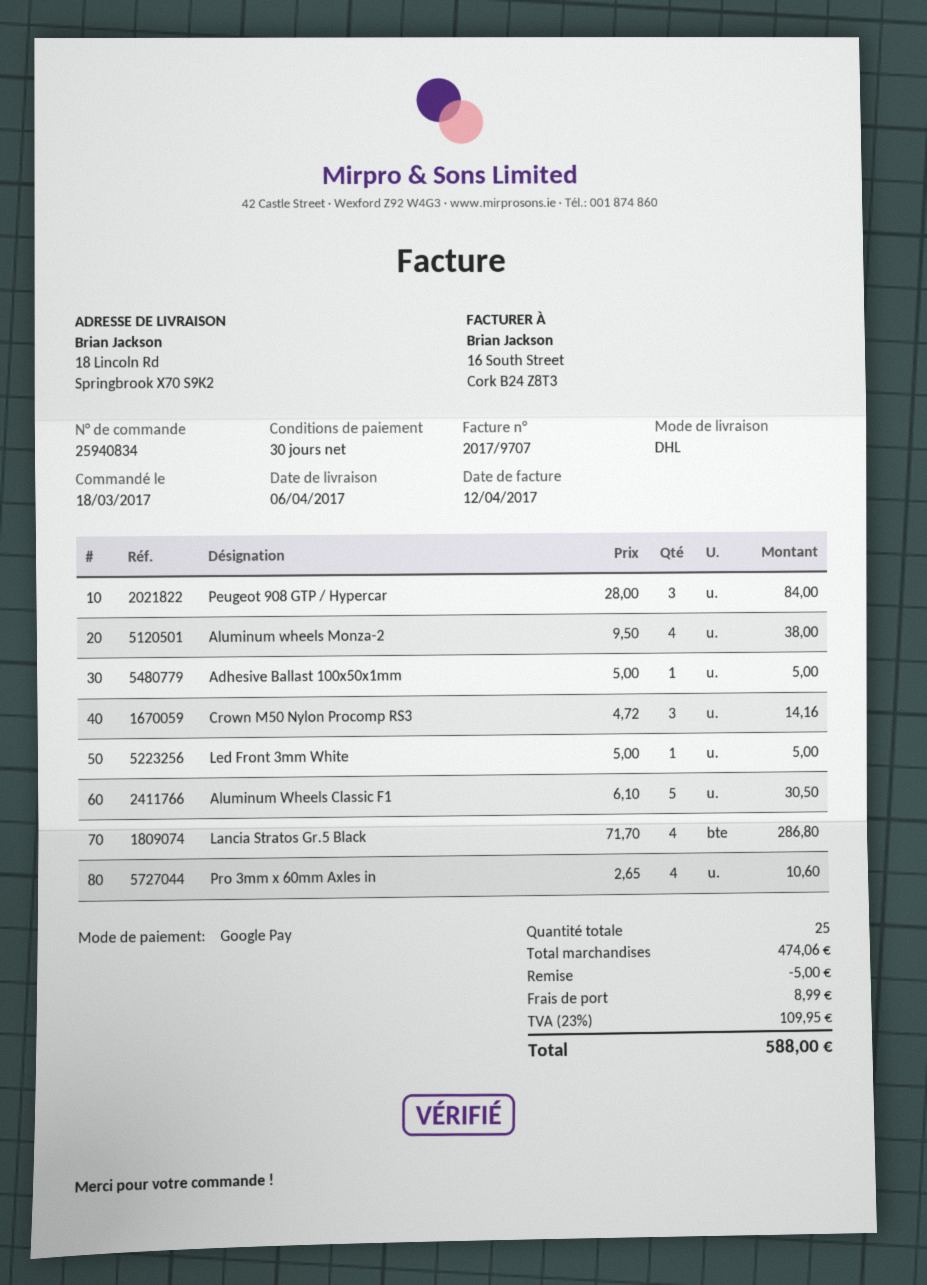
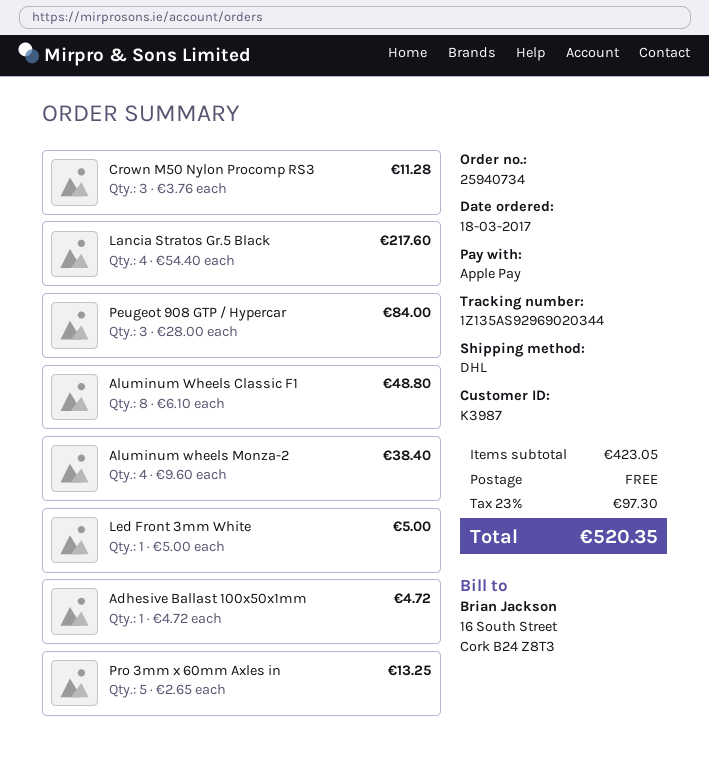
order number: 25940834 -> 25940734
payment method: Google Pay -> Apple Pay
Aluminum wheels Monza-2: 4 x 9.50 = 38.00 -> 4 x 9.60 = 38.40
Adhesive Ballast 100x50x1mm: 1 x 5.00 = 5.00 -> 1 x 4.72 = 4.72
Crown M50 Nylon Procomp RS3: 3 x 4.72 = 14.16 -> 3 x 3.76 = 11.28
Aluminum Wheels Classic F1: 5 x 6.10 = 30.50 -> 8 x 6.10 = 48.80
Lancia Stratos Gr.5 Black: 4 x 71.70 = 286.80 -> 4 x 54.40 = 217.60
Pro 3mm x 60mm Axles in: 4 x 2.65 = 10.60 -> 5 x 2.65 = 13.25
subtotal: 474.06 -> 423.05
discount: 5.00 -> none
shipping: 8.99 -> 0.00
tax: 23% = 109.95 -> 23% = 97.30
total: 588.00 -> 520.35

